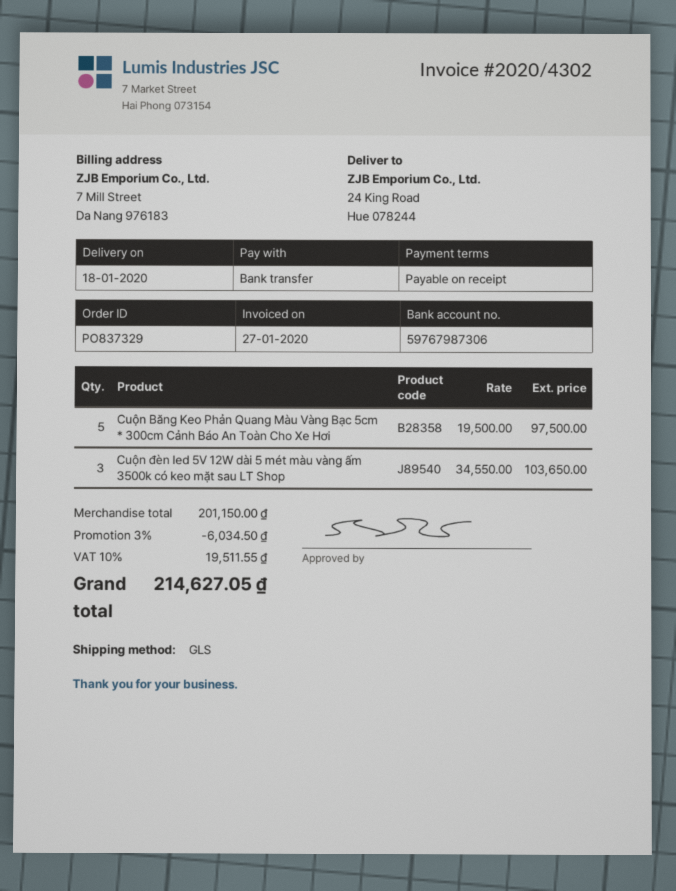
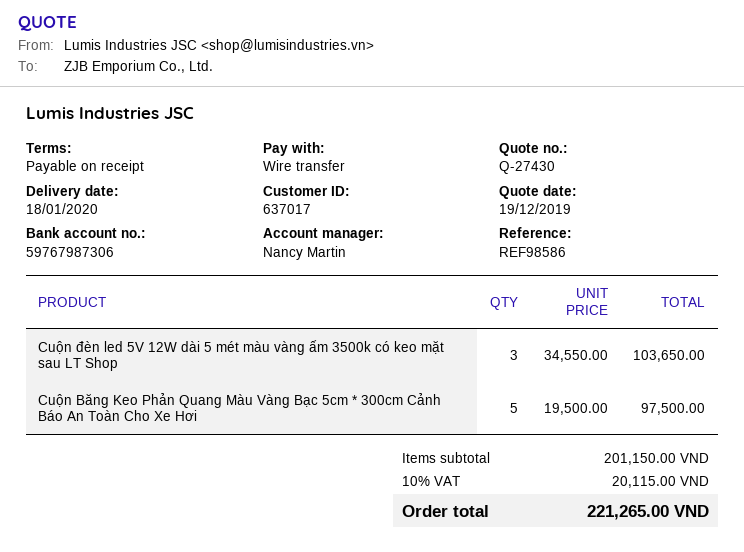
discount: 3% = 6034.50 -> none
tax: 10% = 19511.55 -> 10% = 20115.00
total: 214627.05 -> 221265.00

